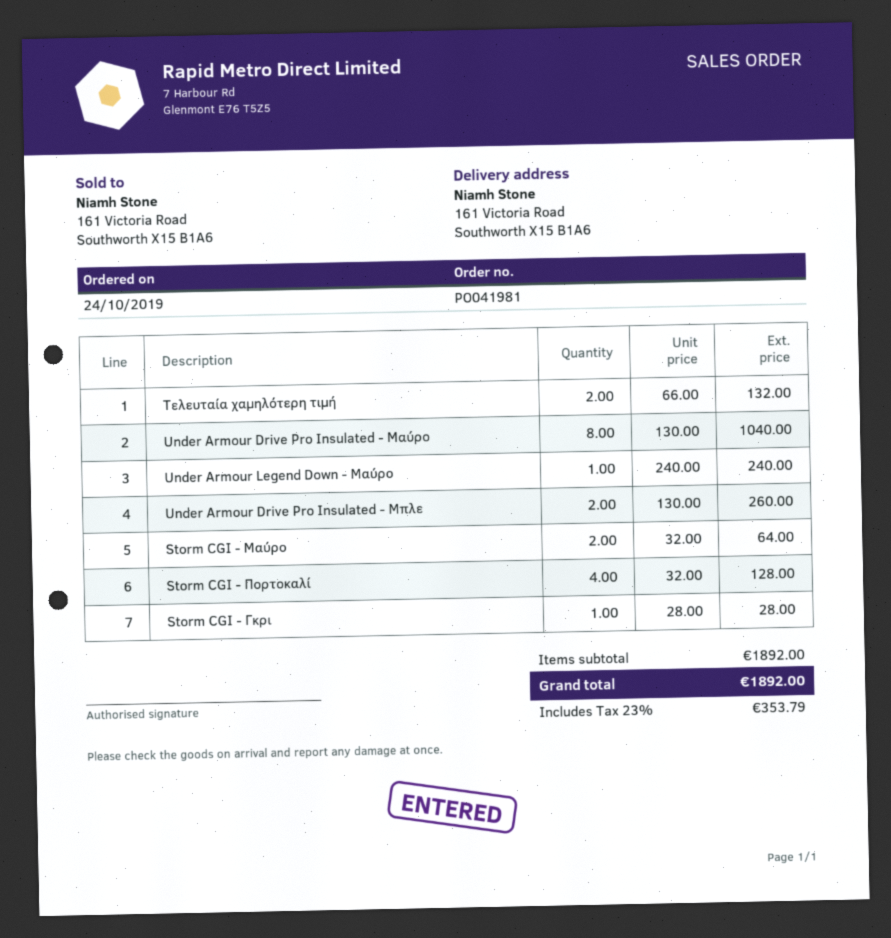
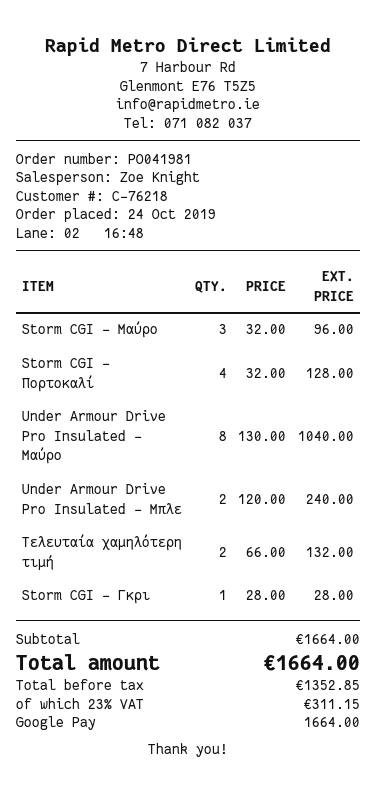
Under Armour Legend Down - Μαύρο: 1 x 240.00 = 240.00 -> none
Under Armour Drive Pro Insulated - Μπλε: 2 x 130.00 = 260.00 -> 2 x 120.00 = 240.00
Storm CGI - Μαύρο: 2 x 32.00 = 64.00 -> 3 x 32.00 = 96.00
subtotal: 1892.00 -> 1664.00
tax: 23% = 353.79 -> 23% = 311.15
total: 1892.00 -> 1664.00

